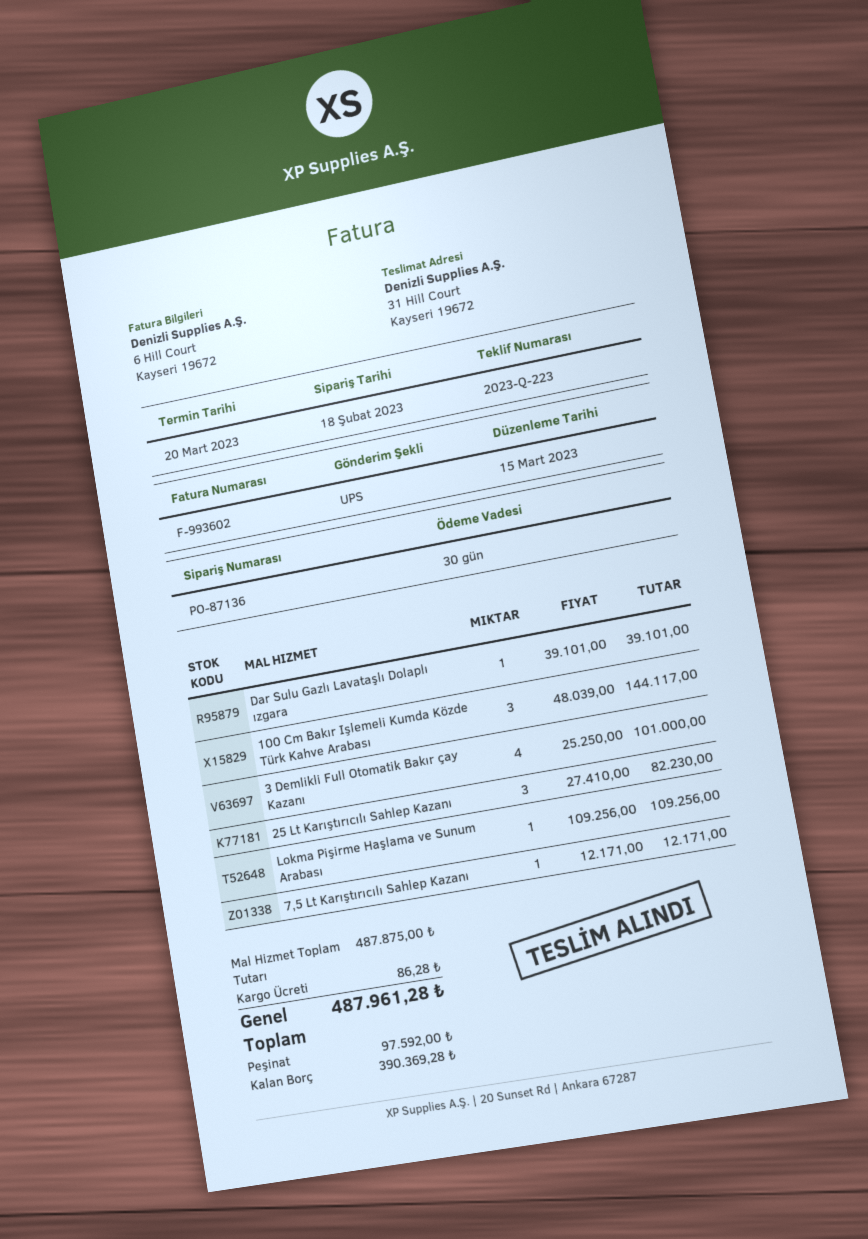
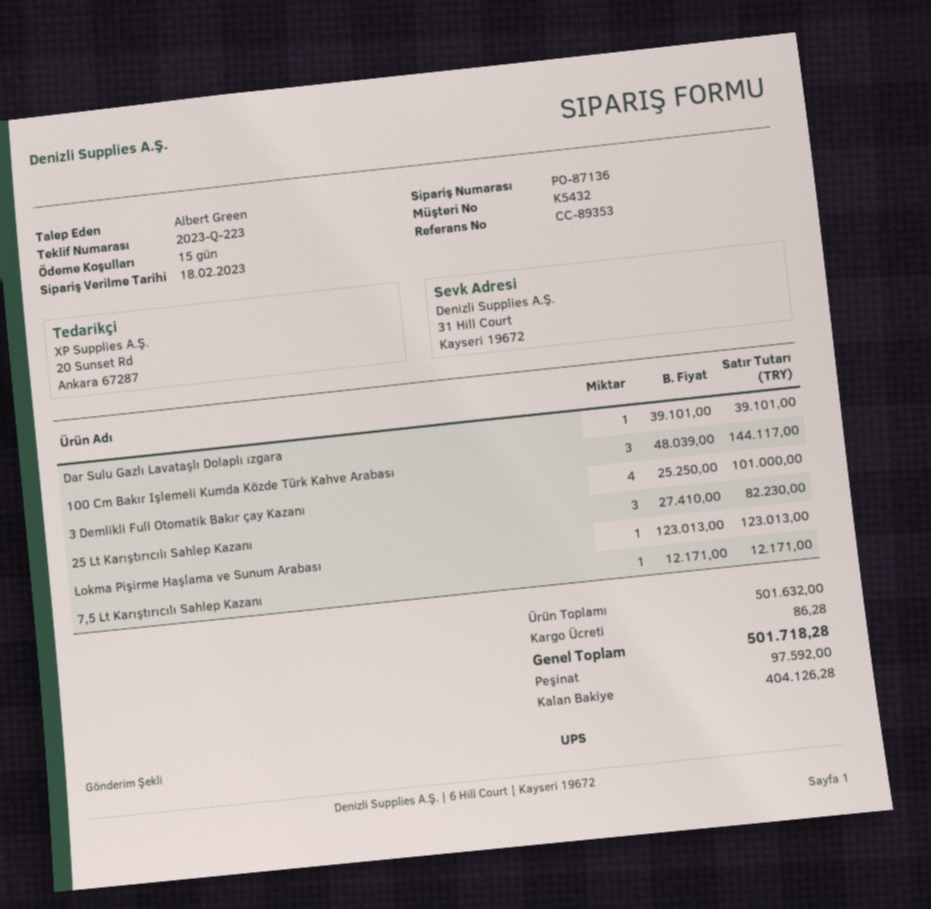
payment terms: 30 days -> 15 days
Lokma Pişirme Haşlama ve Sunum Arabası: 1 x 109256.00 = 109256.00 -> 1 x 123013.00 = 123013.00
subtotal: 487875.00 -> 501632.00
total: 487961.28 -> 501718.28
balance: 390369.28 -> 404126.28

